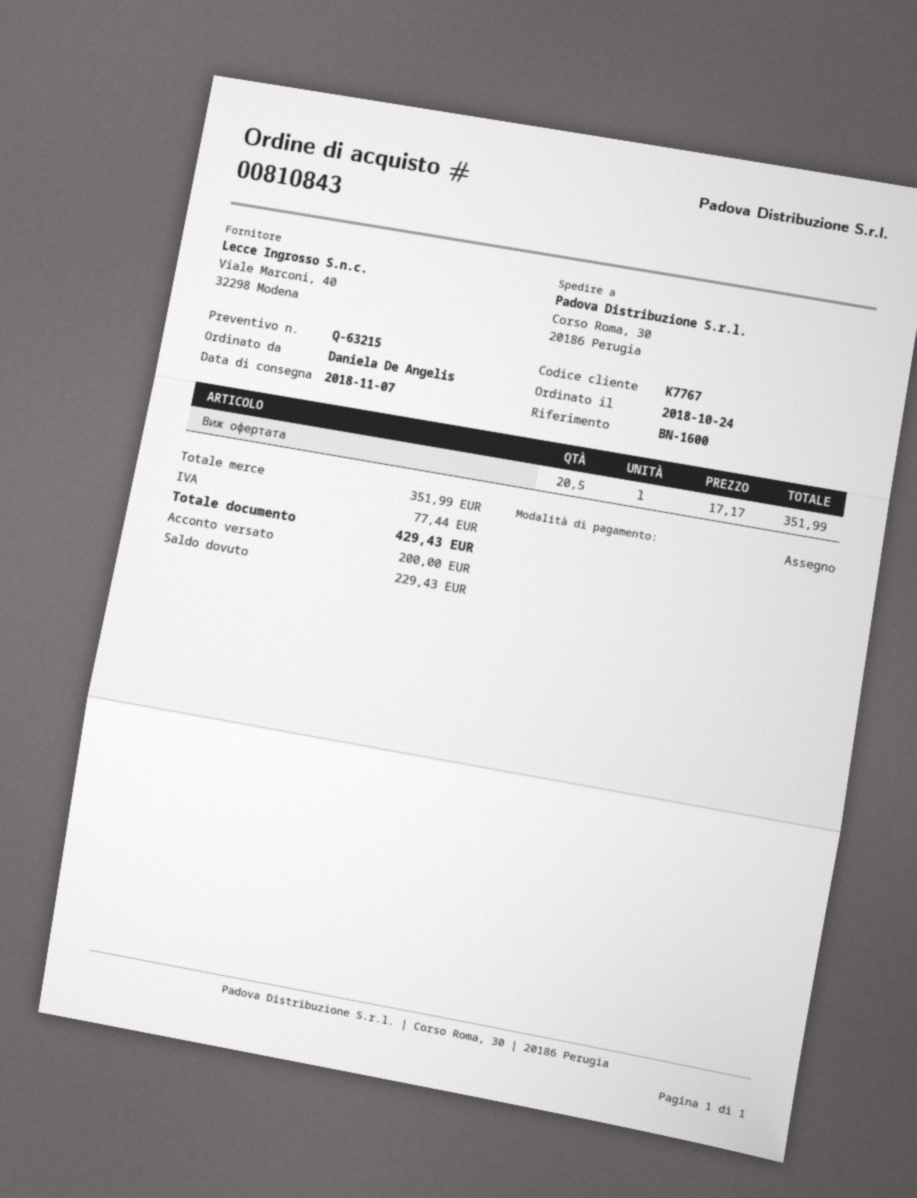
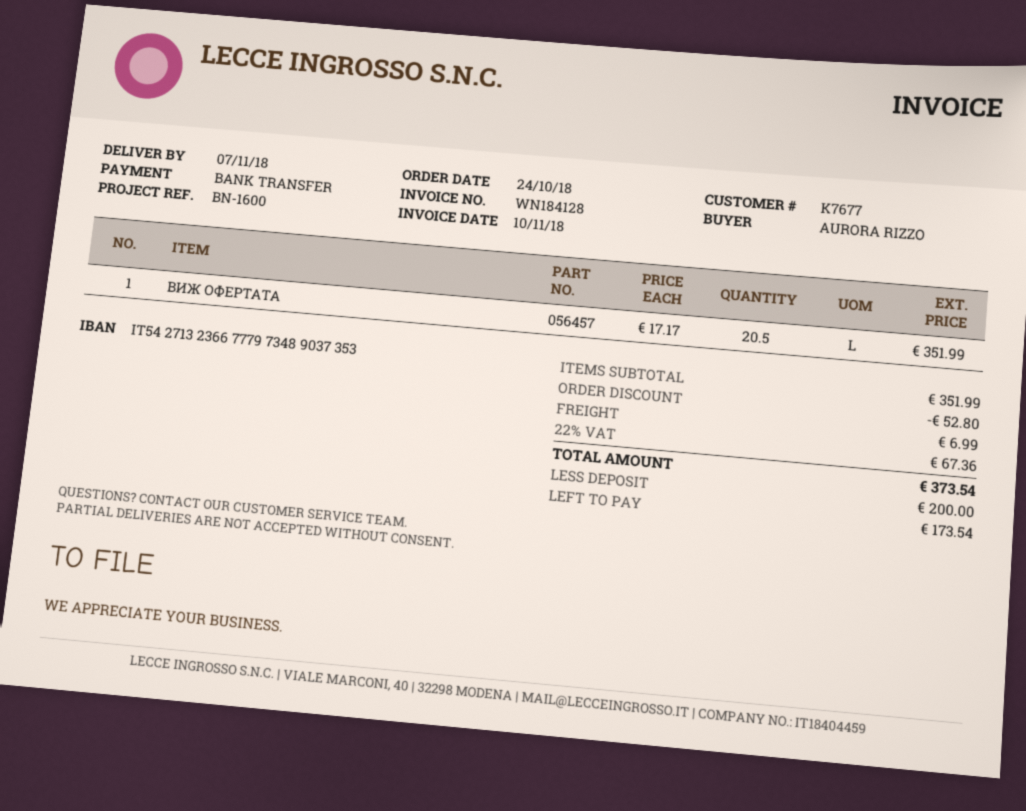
customer number: K7767 -> K7677
ordered by: Daniela De Angelis -> AURORA RIZZO
payment method: cheque -> bank transfer
discount: none -> 52.80
shipping: none -> 6.99
tax: 77.44 -> 67.36
total: 429.43 -> 373.54
balance: 229.43 -> 173.54

